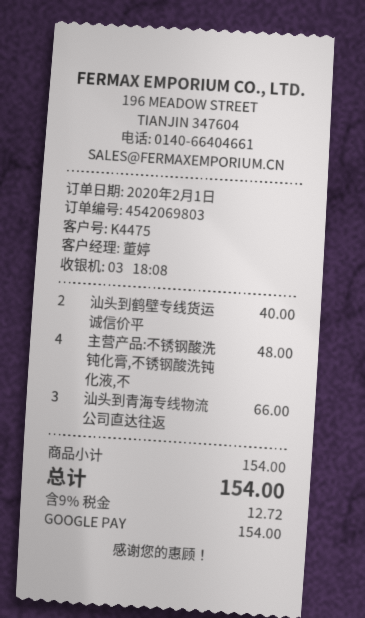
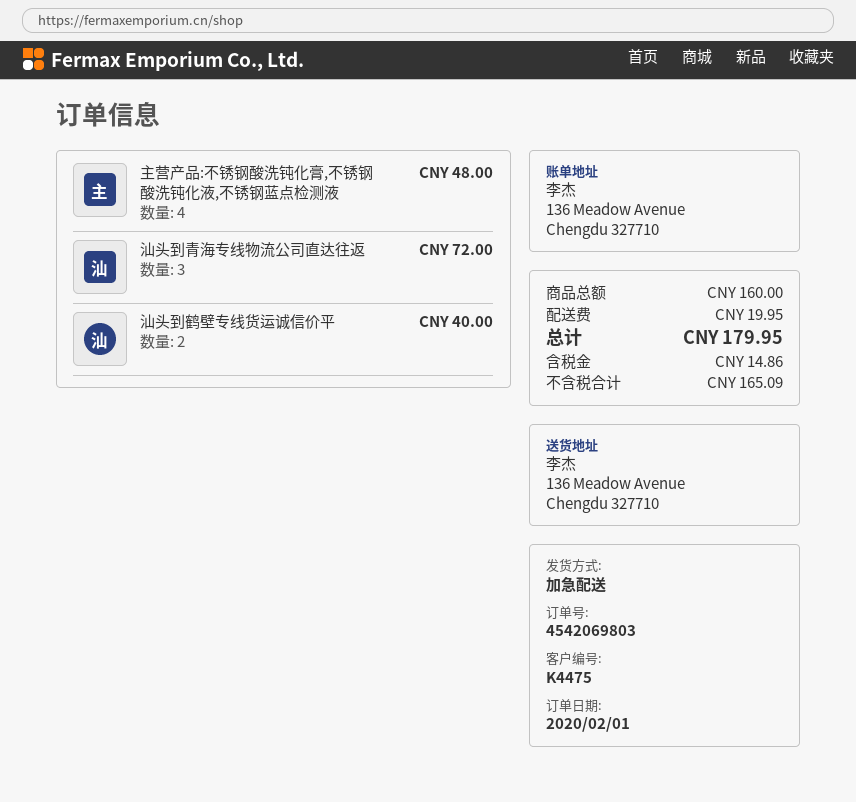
汕头到青海专线物流公司直达往返: 3 for 66.00 -> 3 for 72.00
subtotal: 154.00 -> 160.00
shipping: none -> 19.95
tax: 12.72 -> 14.86
total: 154.00 -> 179.95

